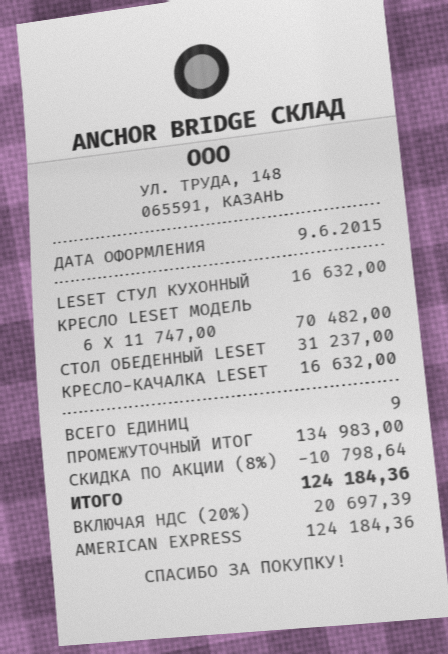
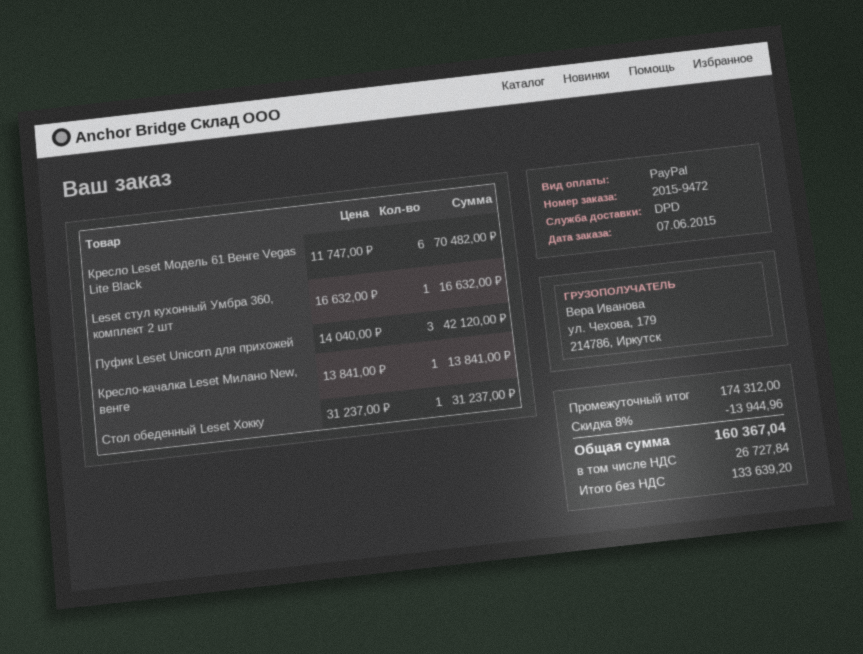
order date: 2015-06-09 -> 2015-06-07
payment method: American Express -> PayPal
КРЕСЛО-КАЧАЛКА LESET: 1 x 16632.00 = 16632.00 -> 1 x 13841.00 = 13841.00
Пуфик Leset Unicorn для прихожей: none -> 3 x 14040.00 = 42120.00
subtotal: 134983.00 -> 174312.00
discount: 8% = 10798.64 -> 8% = 13944.96
tax: 20697.39 -> 26727.84
total: 124184.36 -> 160367.04

